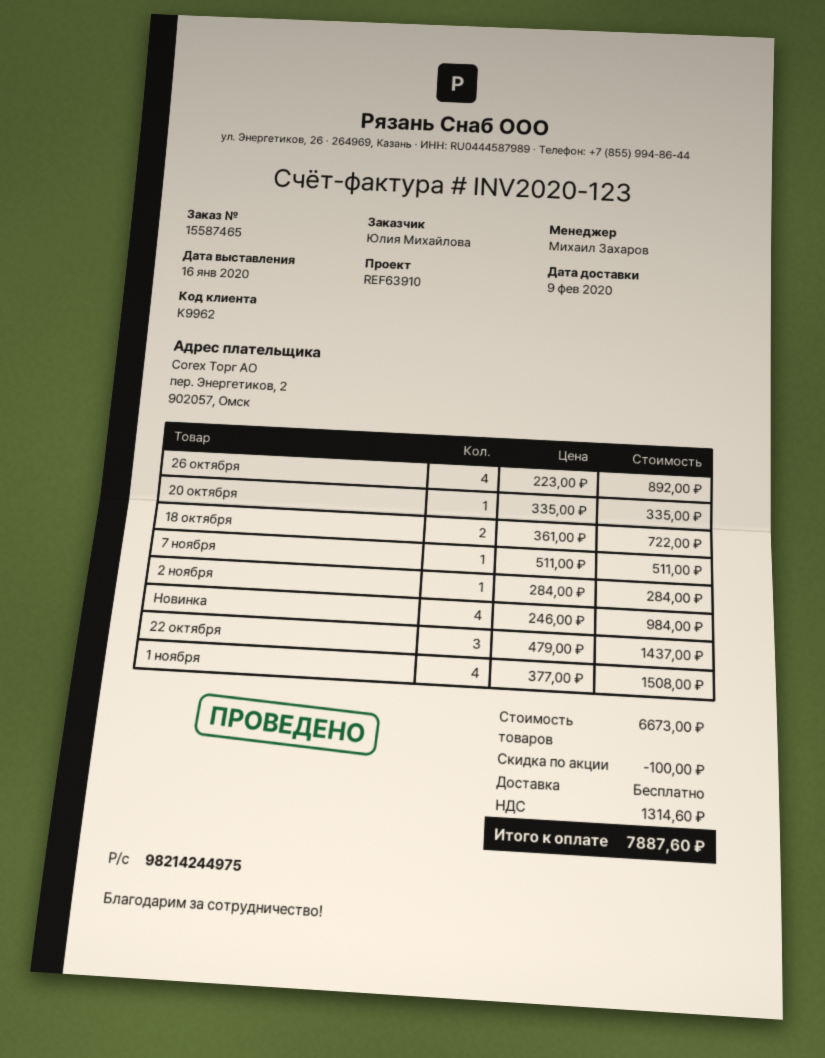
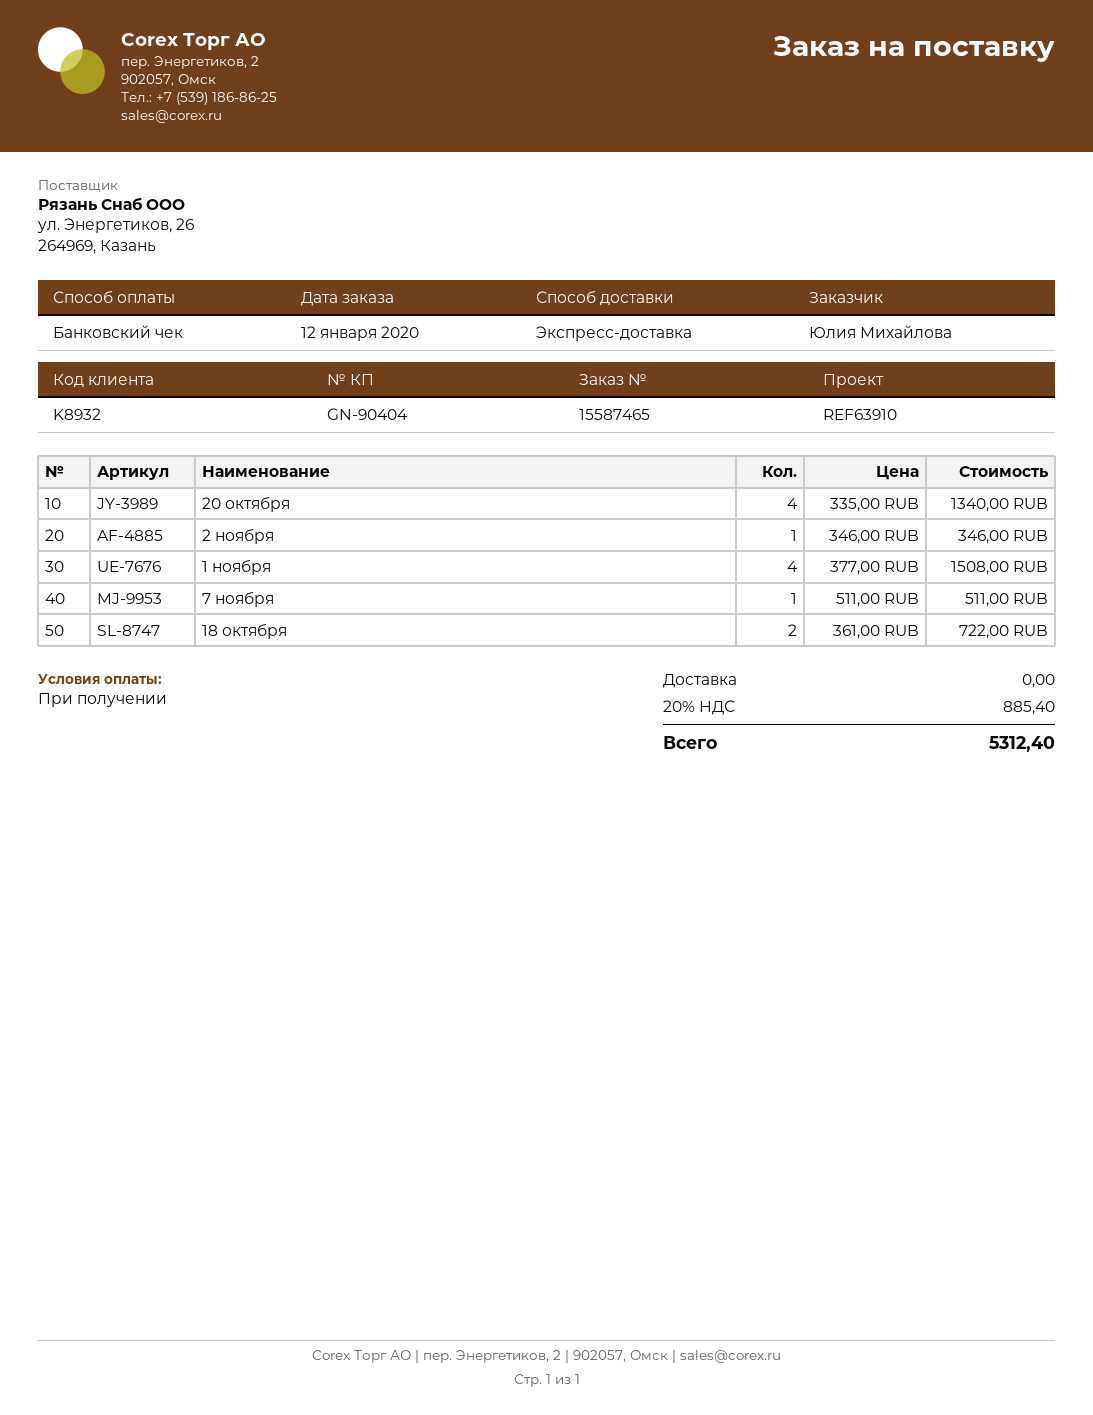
customer number: K9962 -> K8932
26 октября: 4 x 223.00 = 892.00 -> none
20 октября: 1 x 335.00 = 335.00 -> 4 x 335.00 = 1340.00
2 ноября: 1 x 284.00 = 284.00 -> 1 x 346.00 = 346.00
Новинка: 4 x 246.00 = 984.00 -> none
22 октября: 3 x 479.00 = 1437.00 -> none
discount: 100.00 -> none
tax: 1314.60 -> 885.40
total: 7887.60 -> 5312.40

